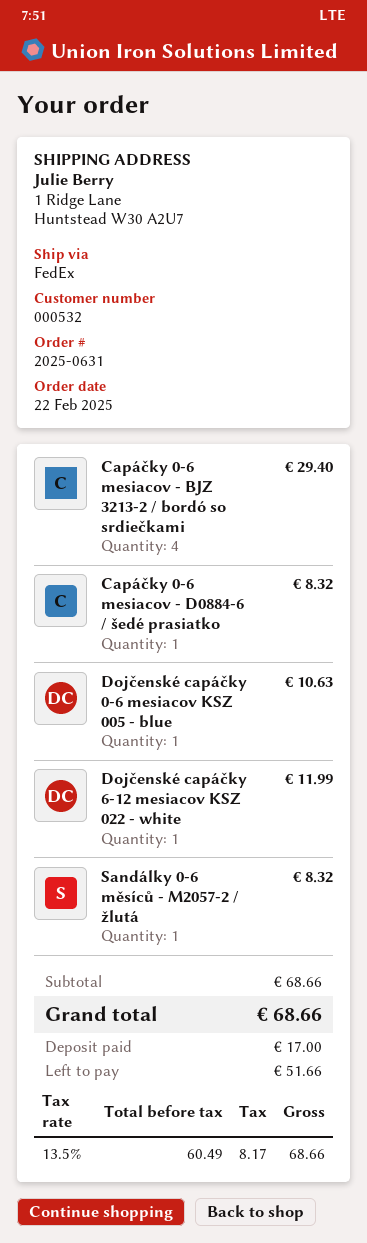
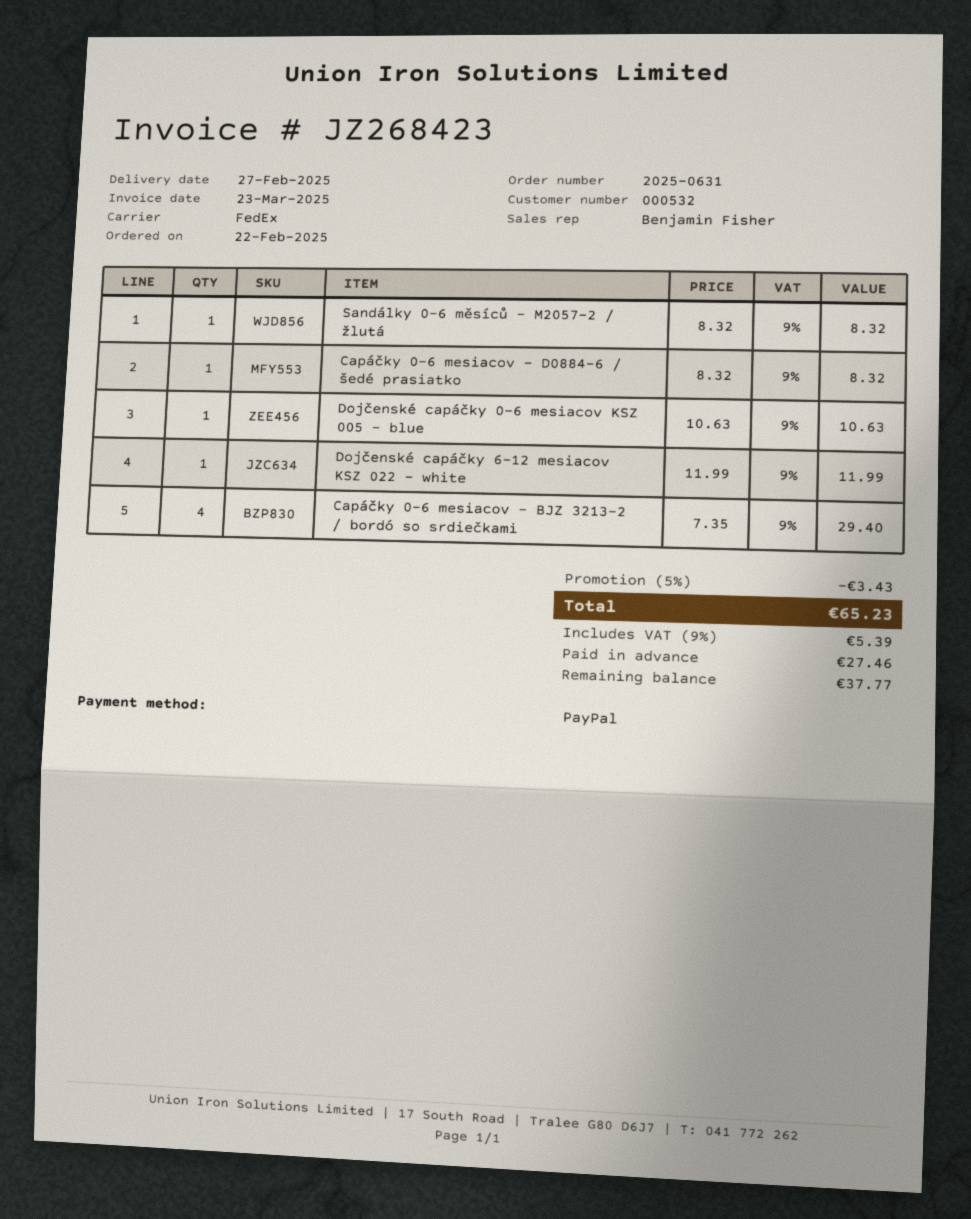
discount: none -> 5% = 3.43
tax: 13.5% = 8.17 -> 9% = 5.39
total: 68.66 -> 65.23
deposit: 17.00 -> 27.46
balance: 51.66 -> 37.77

